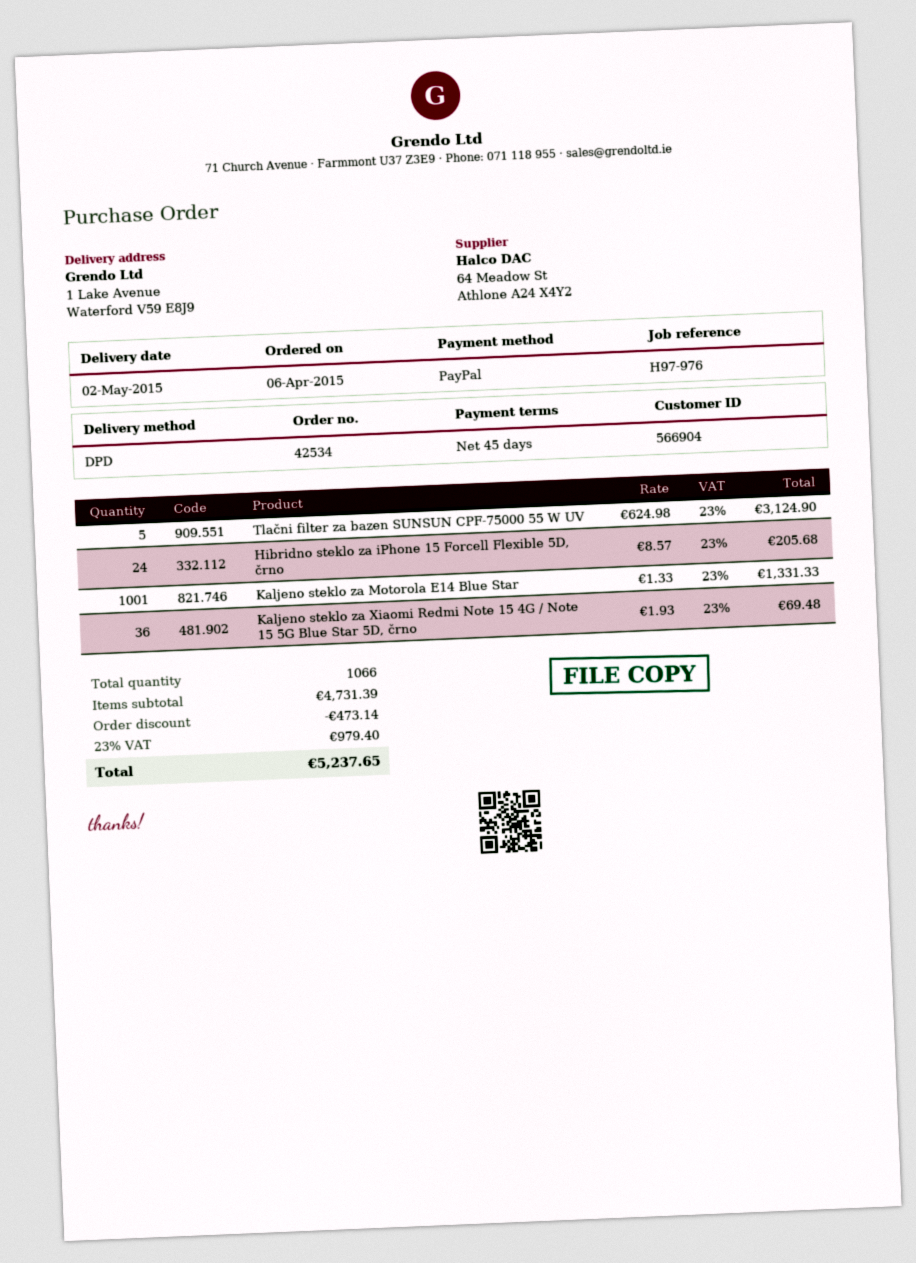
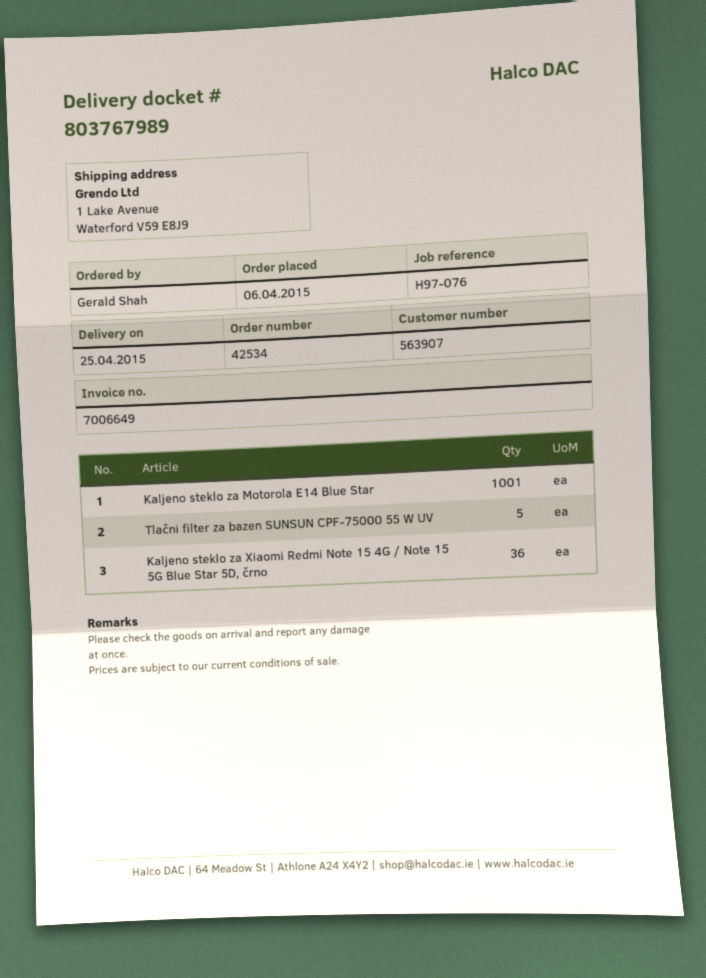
delivery date: 2015-05-02 -> 2015-04-25
customer number: 566904 -> 563907
reference: H97-976 -> H97-076
Hibridno steklo za iPhone 15 Forcell Flexible 5D, črno: 24 -> none

